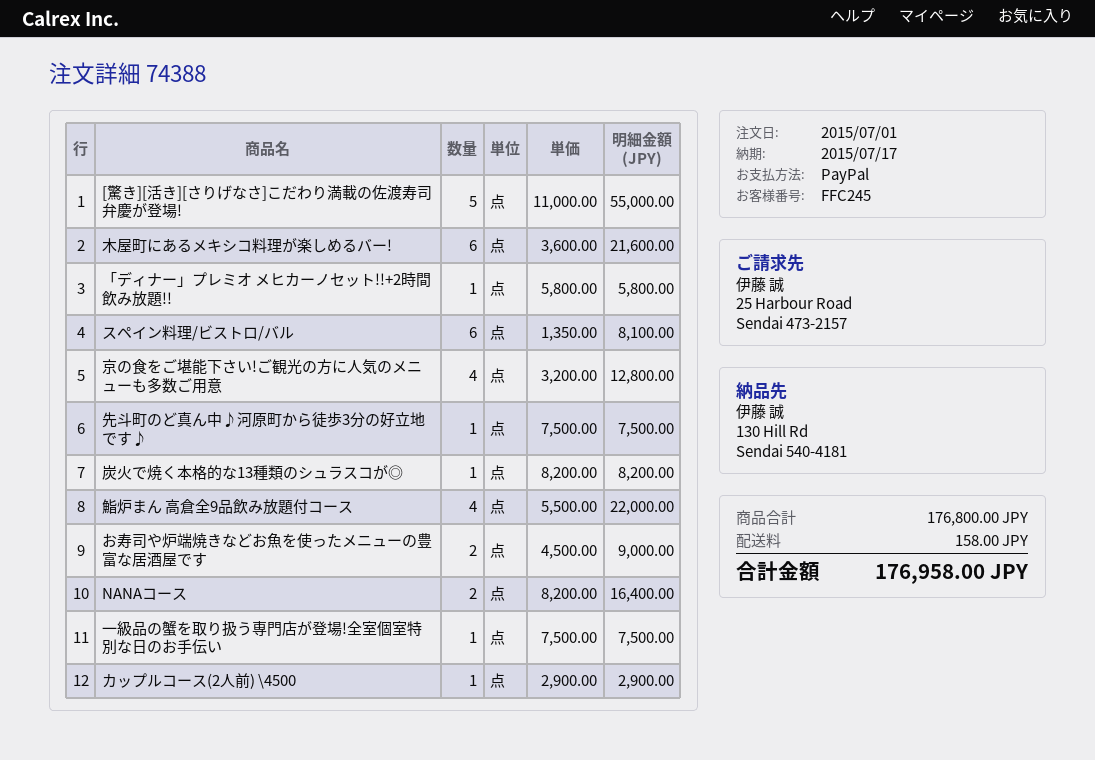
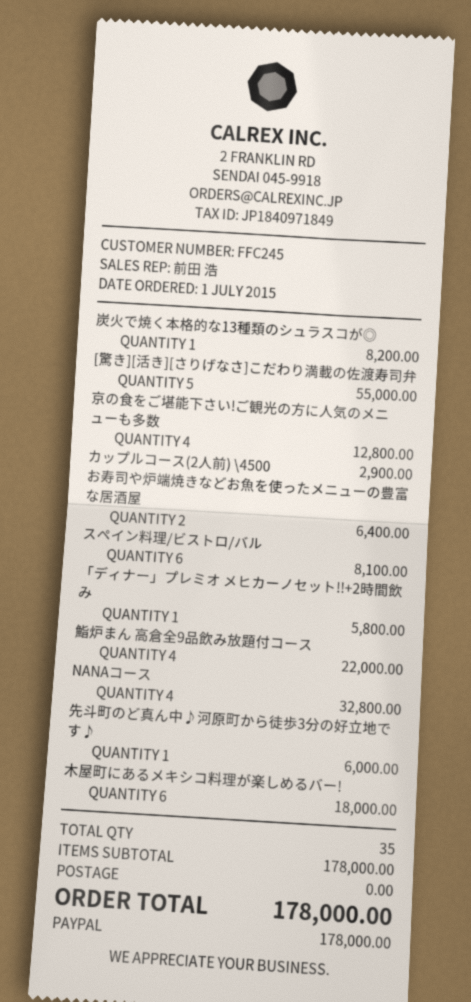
木屋町にあるメキシコ料理が楽しめるバー!: 6 for 21600.00 -> 6 for 18000.00
先斗町のど真ん中♪河原町から徒歩3分の好立地です♪: 1 for 7500.00 -> 1 for 6000.00
お寿司や炉端焼きなどお魚を使ったメニューの豊富な居酒屋です: 2 for 9000.00 -> 2 for 6400.00
NANAコース: 2 for 16400.00 -> 4 for 32800.00
一級品の蟹を取り扱う専門店が登場!全室個室特別な日のお手伝い: 1 for 7500.00 -> none
subtotal: 176800.00 -> 178000.00
shipping: 158.00 -> 0.00
total: 176958.00 -> 178000.00

